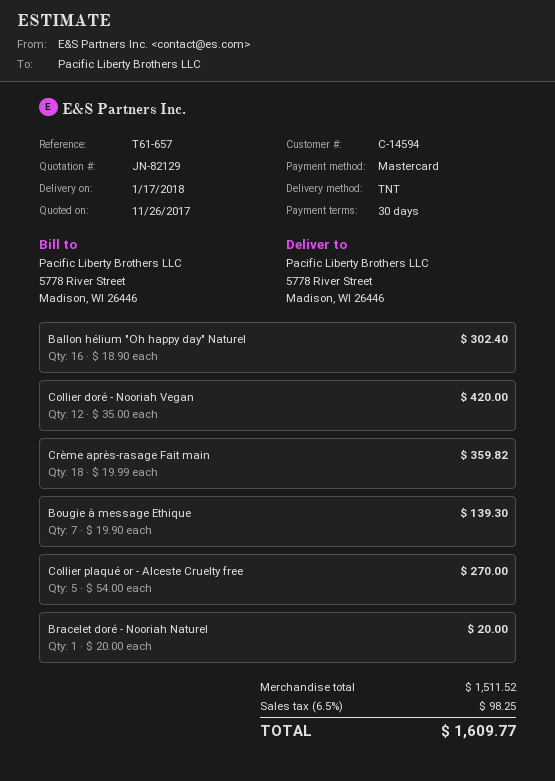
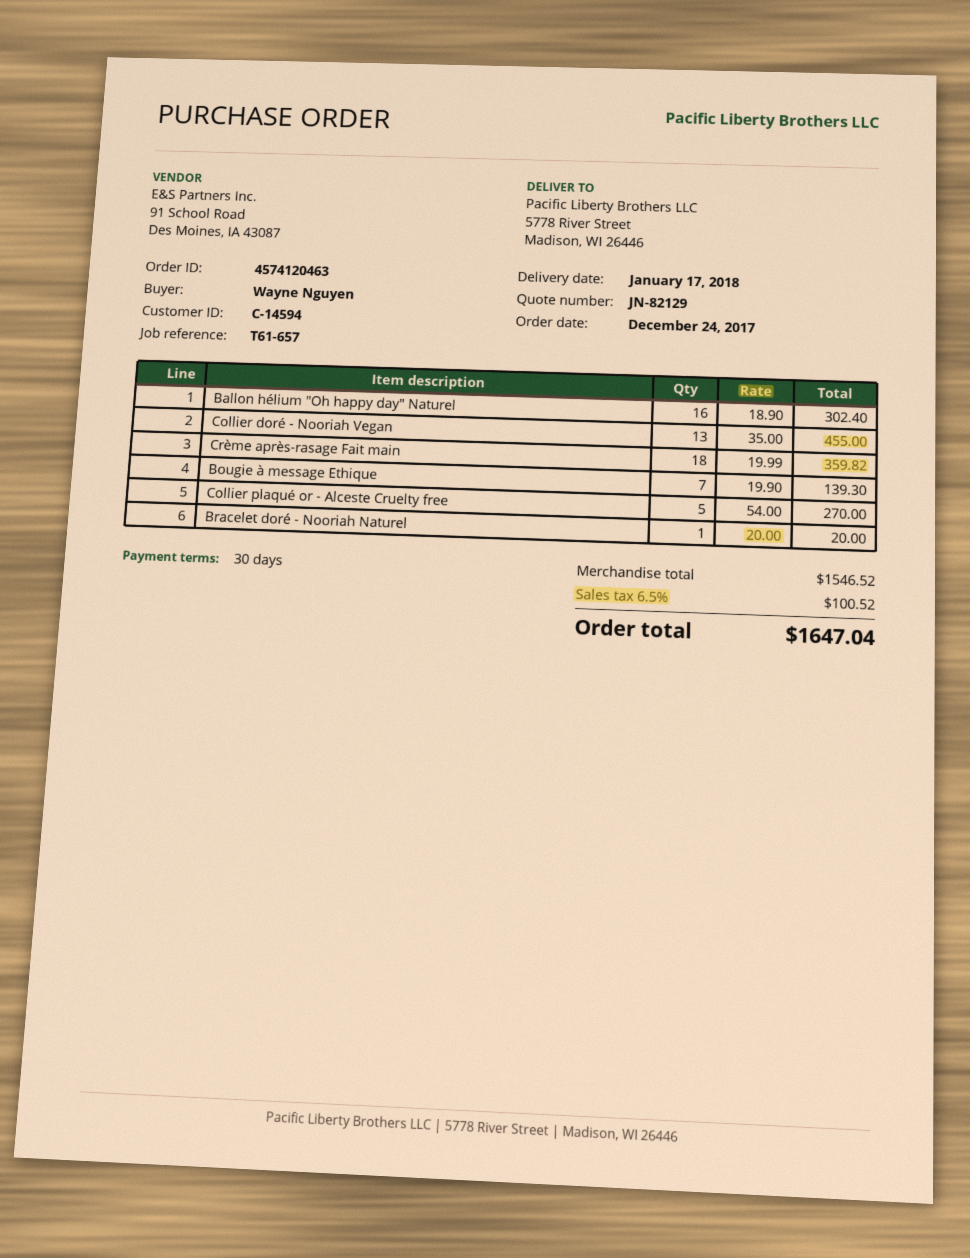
Collier doré - Nooriah Vegan: 12 x 35.00 = 420.00 -> 13 x 35.00 = 455.00
subtotal: 1511.52 -> 1546.52
tax: 6.5% = 98.25 -> 6.5% = 100.52
total: 1609.77 -> 1647.04

